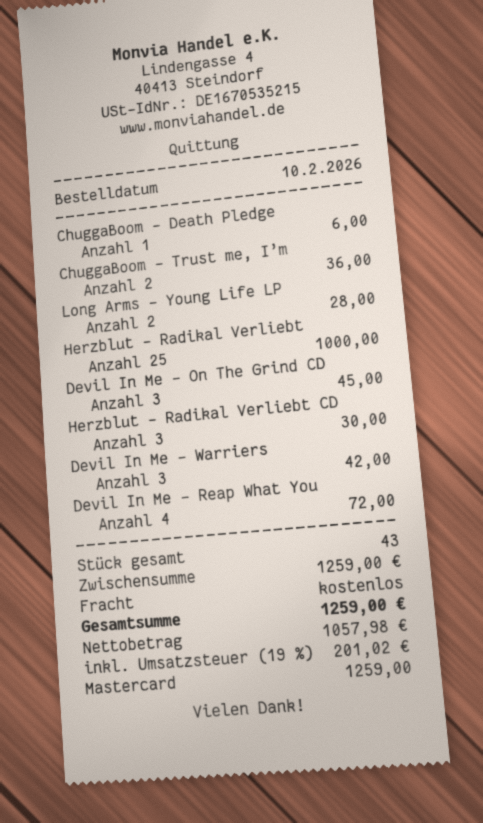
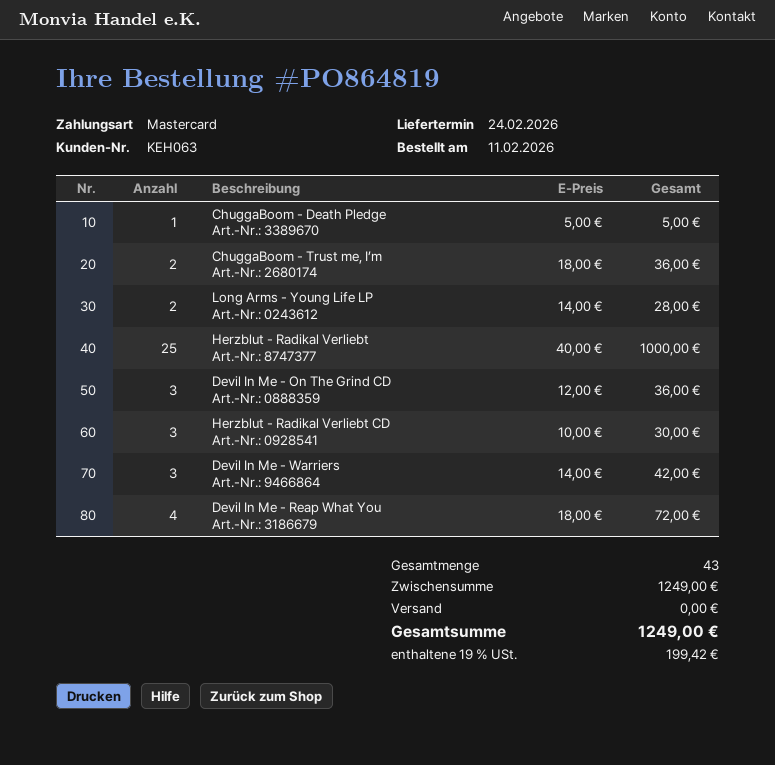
order date: 2026-02-10 -> 2026-02-11
ChuggaBoom - Death Pledge: 1 for 6.00 -> 1 for 5.00
Devil In Me - On The Grind CD: 3 for 45.00 -> 3 for 36.00
subtotal: 1259.00 -> 1249.00
tax: 19% = 201.02 -> 19% = 199.42
total: 1259.00 -> 1249.00

